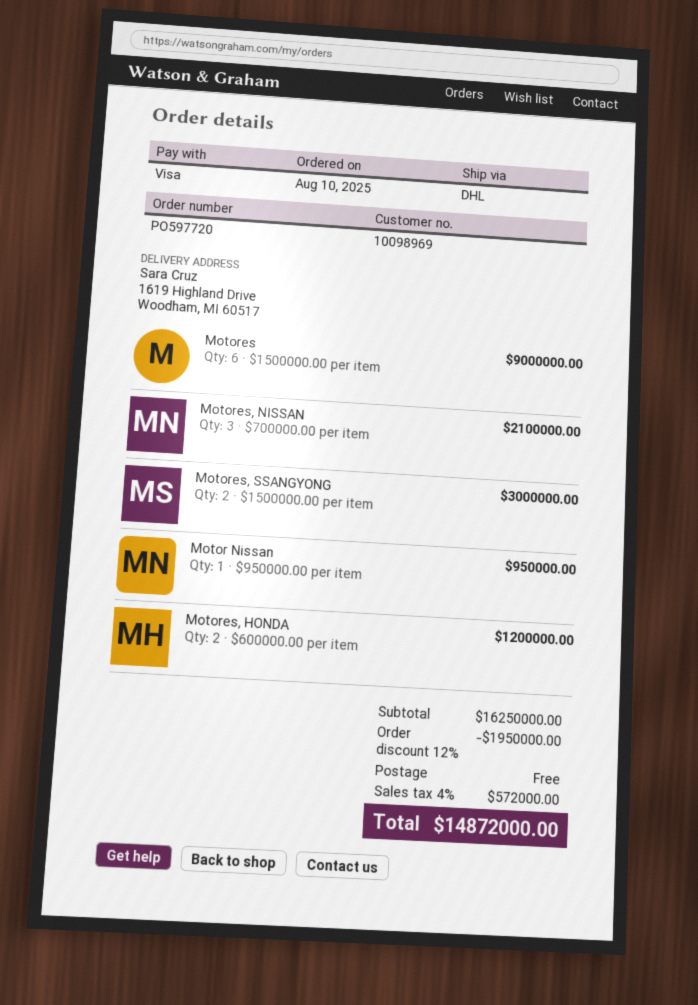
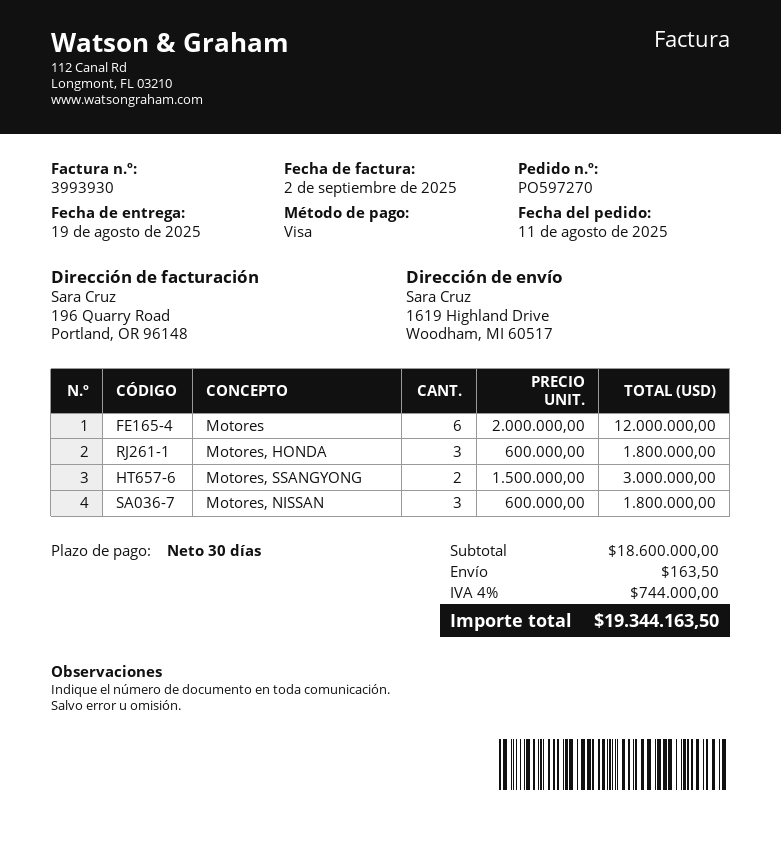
order number: PO597720 -> PO597270
order date: 2025-08-10 -> 2025-08-11
Motores: 6 x 1500000.00 = 9000000.00 -> 6 x 2000000.00 = 12000000.00
Motores, NISSAN: 3 x 700000.00 = 2100000.00 -> 3 x 600000.00 = 1800000.00
Motor Nissan: 1 x 950000.00 = 950000.00 -> none
Motores, HONDA: 2 x 600000.00 = 1200000.00 -> 3 x 600000.00 = 1800000.00
subtotal: 16250000.00 -> 18600000.00
discount: 12% = 1950000.00 -> none
shipping: 0.00 -> 163.50
tax: 4% = 572000.00 -> 4% = 744000.00
total: 14872000.00 -> 19344163.50

